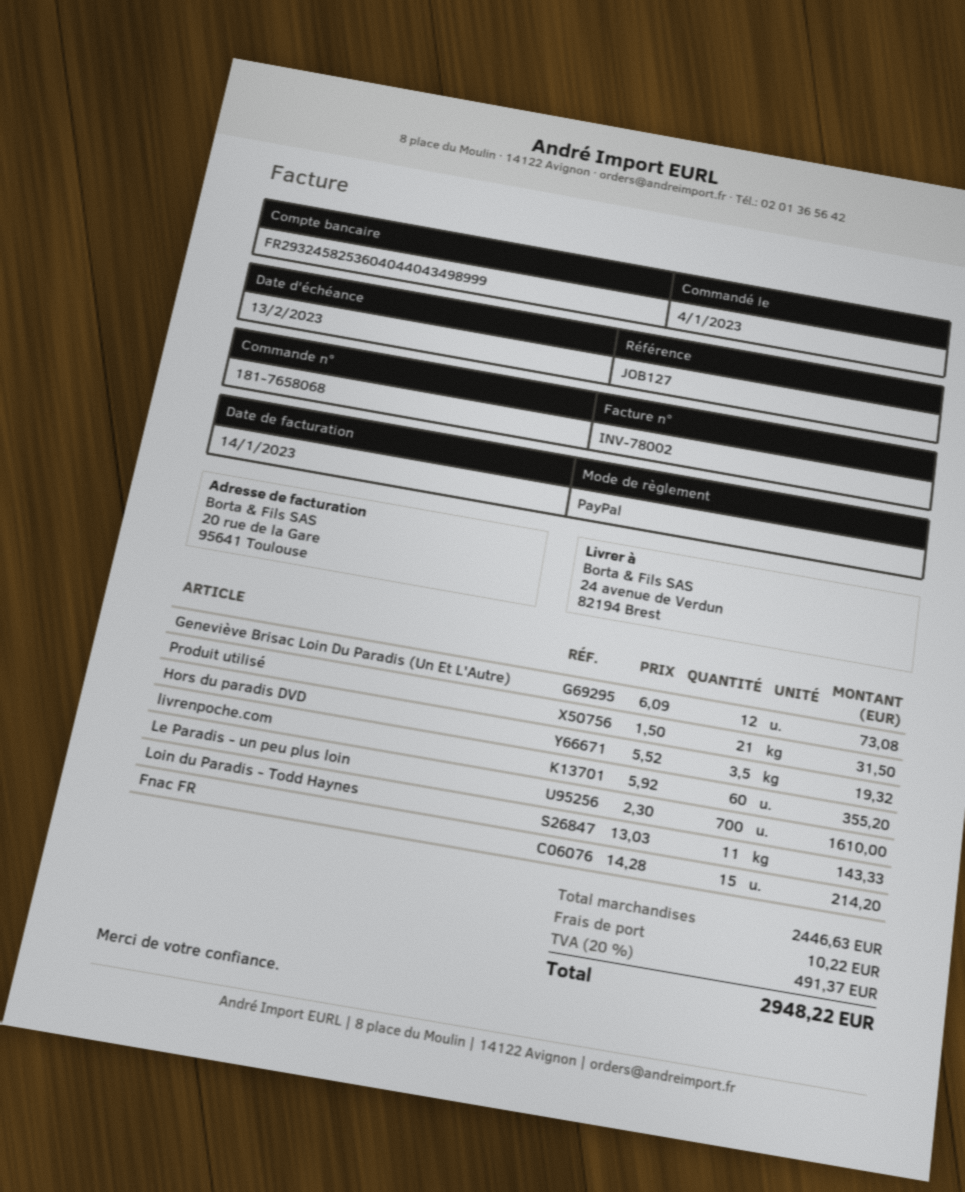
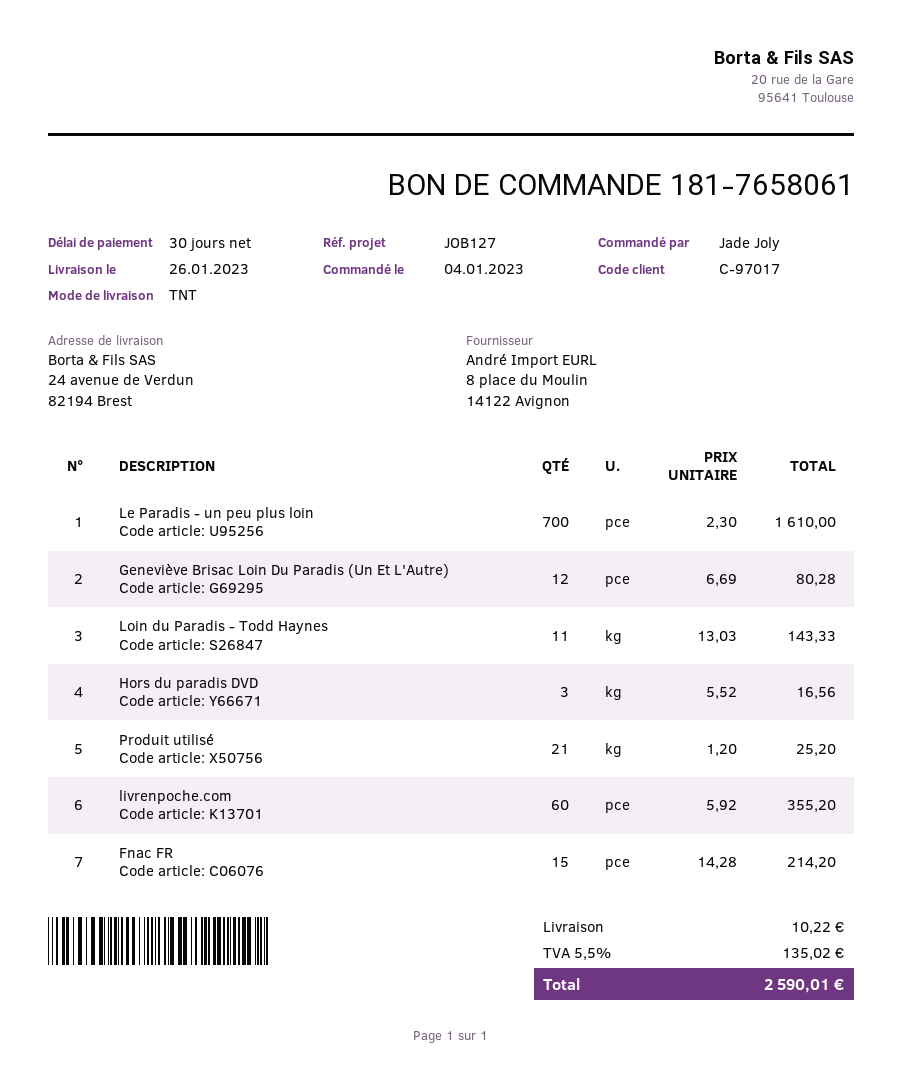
order number: 181-7658068 -> 181-7658061
Geneviève Brisac Loin Du Paradis (Un Et L'Autre): 12 x 6.09 = 73.08 -> 12 x 6.69 = 80.28
Produit utilisé: 21 x 1.50 = 31.50 -> 21 x 1.20 = 25.20
Hors du paradis DVD: 3.5 x 5.52 = 19.32 -> 3 x 5.52 = 16.56
tax: 20% = 491.37 -> 5.5% = 135.02
total: 2948.22 -> 2590.01

